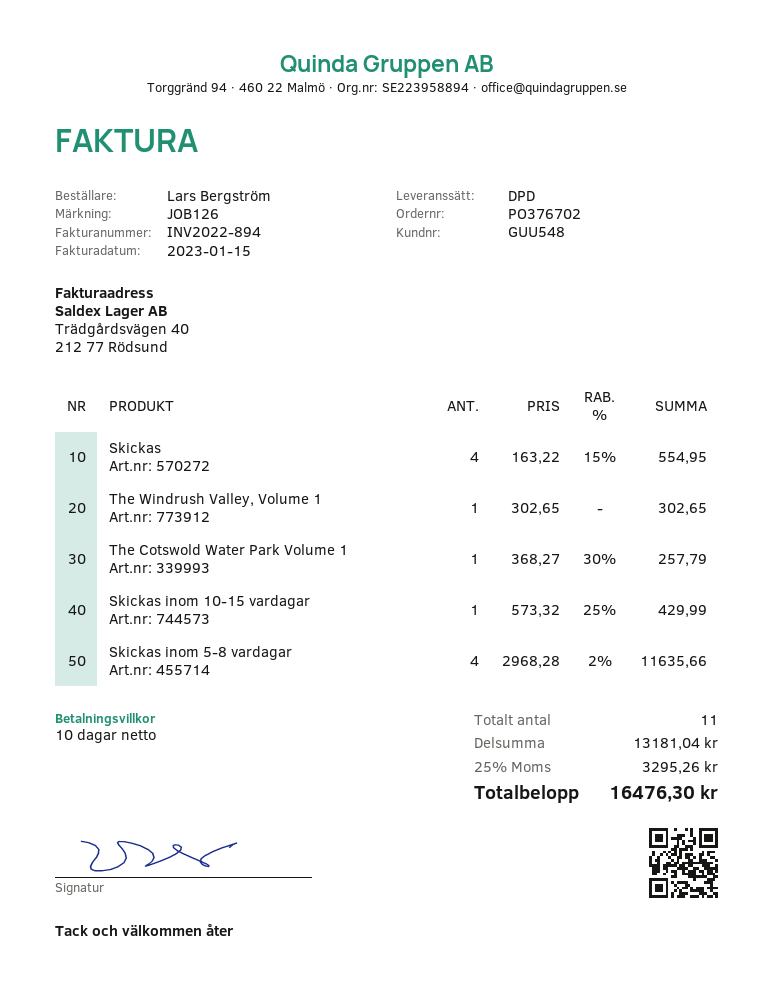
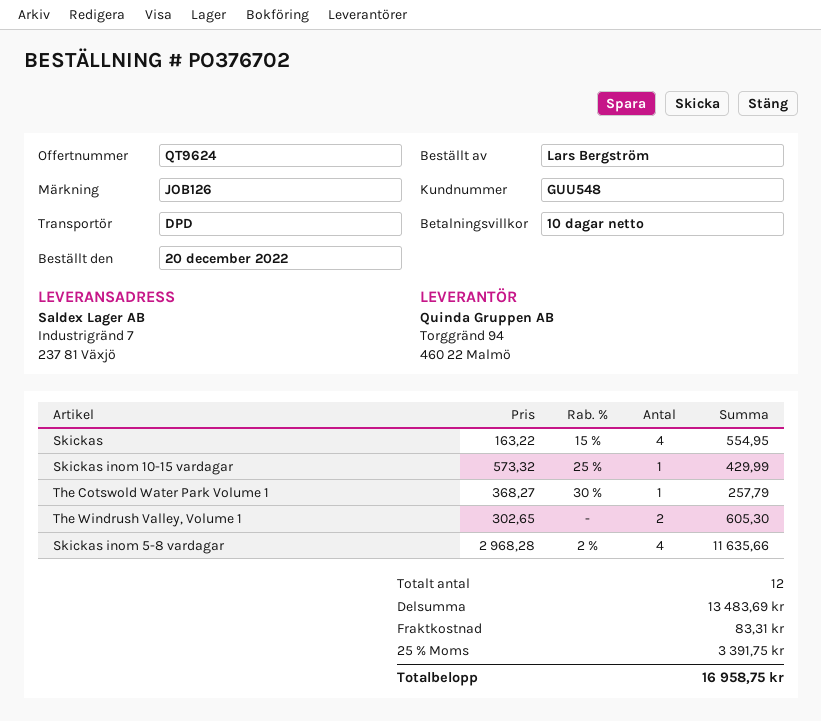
The Windrush Valley, Volume 1: 1 x 302.65 = 302.65 -> 2 x 302.65 = 605.30
total quantity: 11 -> 12
subtotal: 13181.04 -> 13483.69
shipping: none -> 83.31
tax: 25% = 3295.26 -> 25% = 3391.75
total: 16476.30 -> 16958.75

